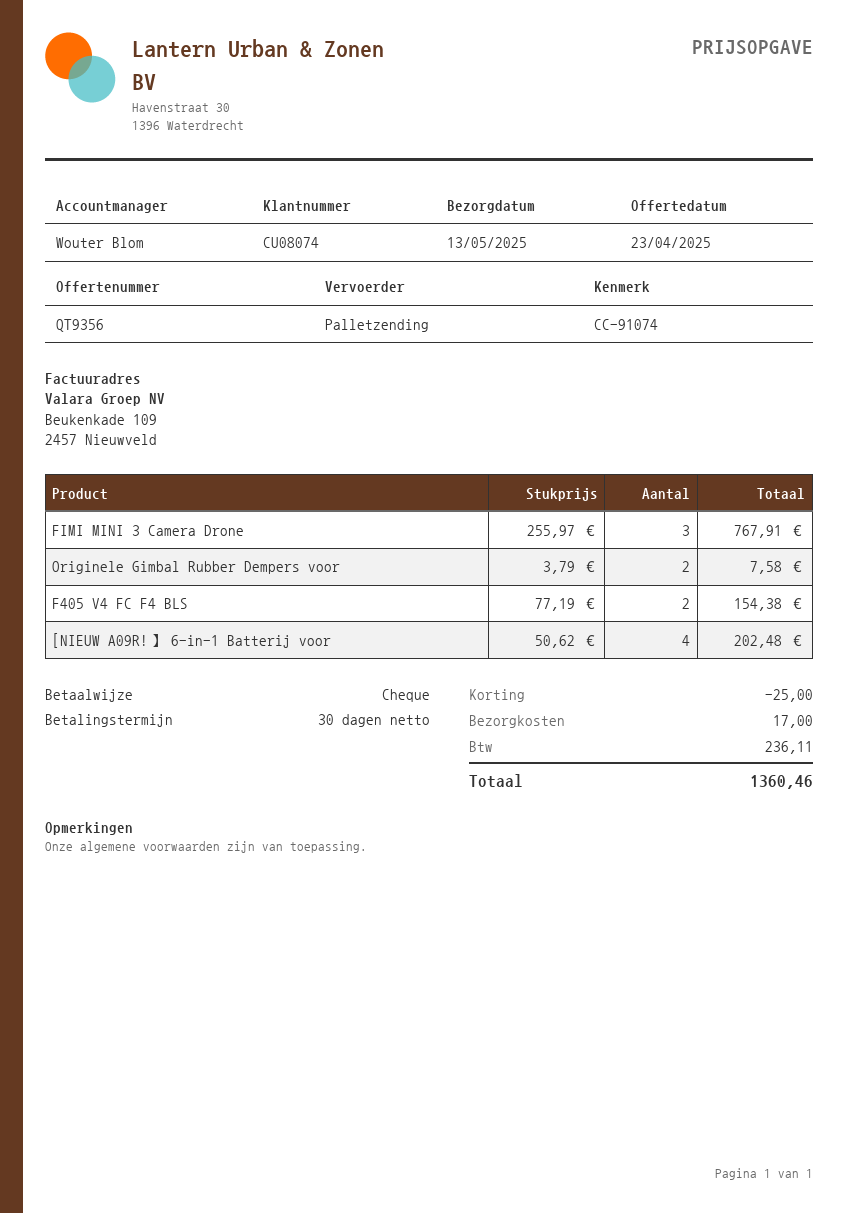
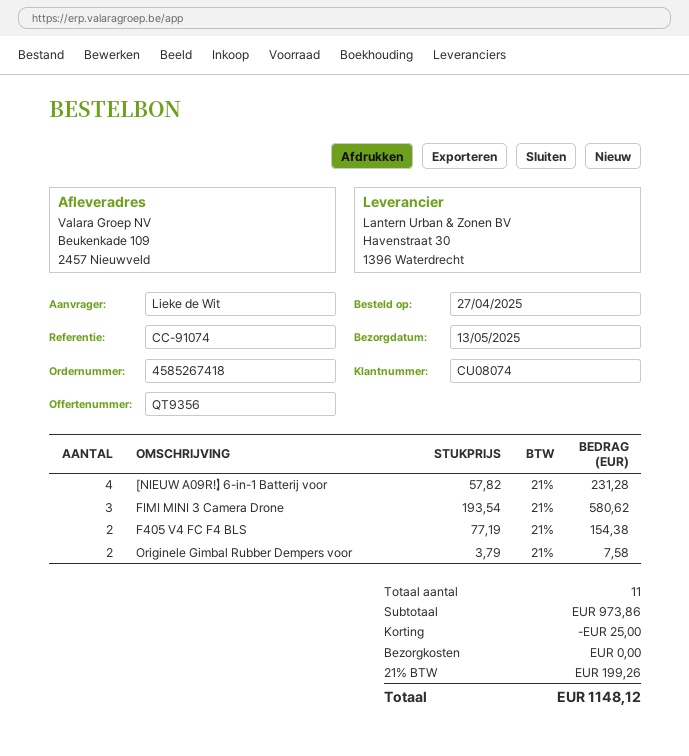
FIMI MINI 3 Camera Drone: 3 x 255.97 = 767.91 -> 3 x 193.54 = 580.62
[NIEUW A09R!】 6-in-1 Batterij voor: 4 x 50.62 = 202.48 -> 4 x 57.82 = 231.28
shipping: 17.00 -> 0.00
tax: 236.11 -> 199.26
total: 1360.46 -> 1148.12

